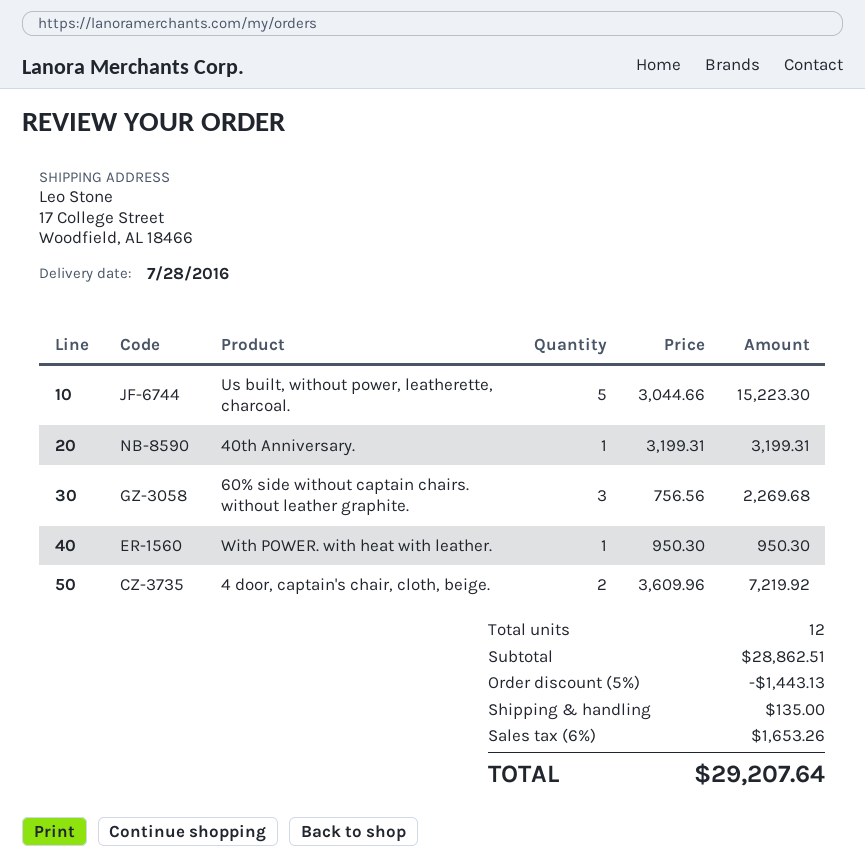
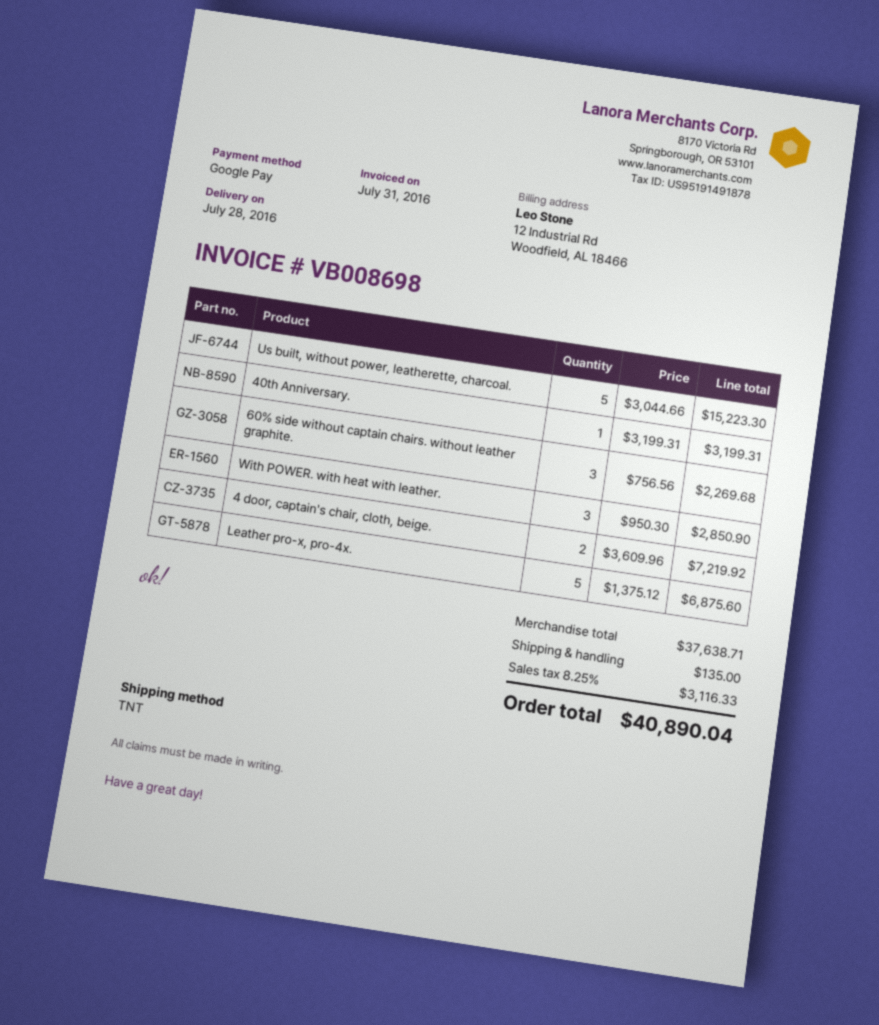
With POWER. with heat with leather.: 1 x 950.30 = 950.30 -> 3 x 950.30 = 2850.90
Leather pro-x, pro-4x.: none -> 5 x 1375.12 = 6875.60
subtotal: 28862.51 -> 37638.71
discount: 5% = 1443.13 -> none
tax: 6% = 1653.26 -> 8.25% = 3116.33
total: 29207.64 -> 40890.04

